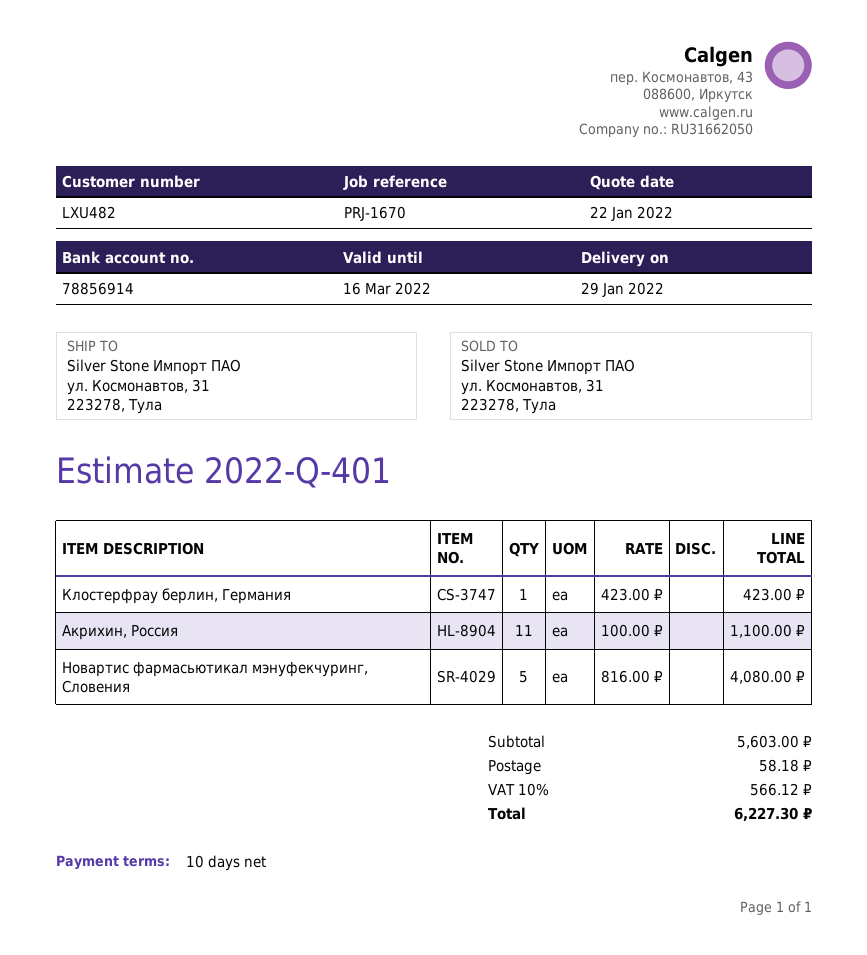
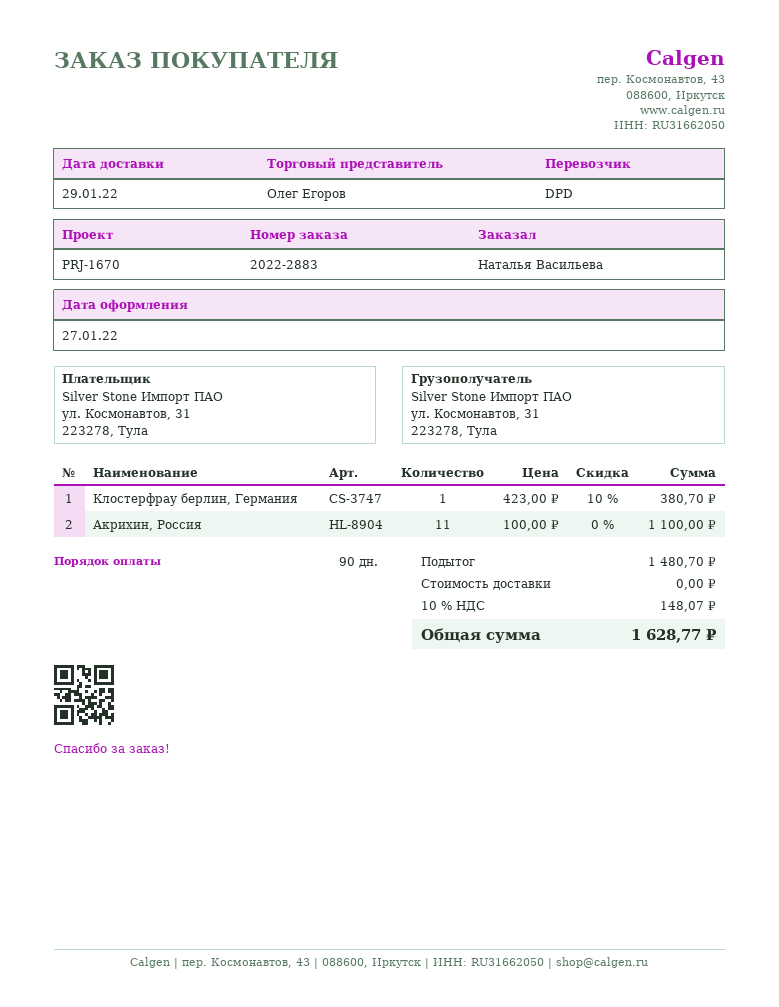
payment terms: 10 days -> 90 days
Клостерфрау берлин, Германия: 1 x 423.00 = 423.00 -> 1 x 423.00 - 10% = 380.70
Новартис фармасьютикал мэнуфекчуринг, Словения: 5 x 816.00 = 4080.00 -> none
subtotal: 5603.00 -> 1480.70
shipping: 58.18 -> 0.00
tax: 10% = 566.12 -> 10% = 148.07
total: 6227.30 -> 1628.77

